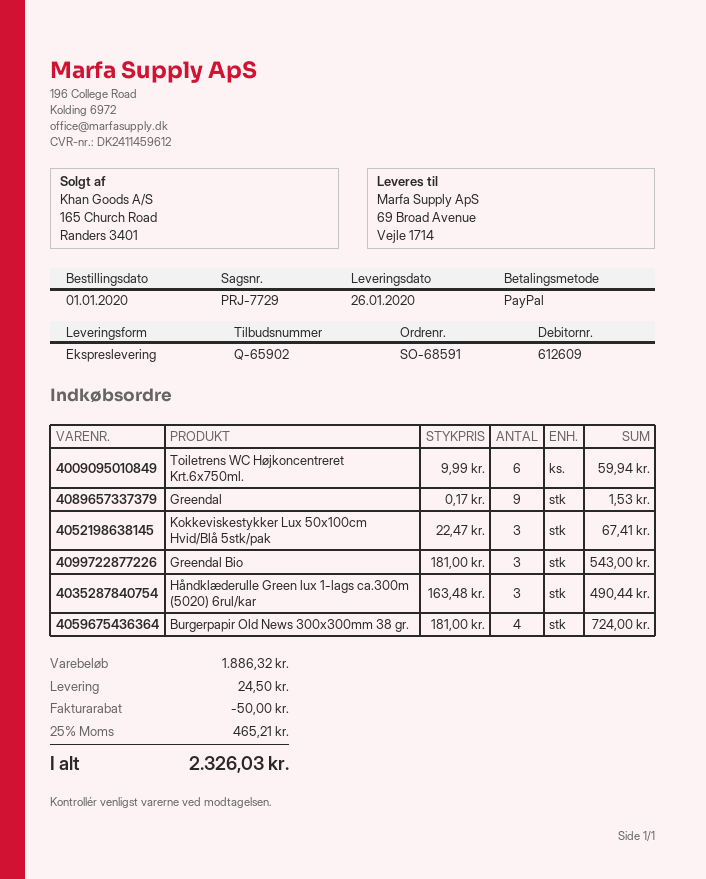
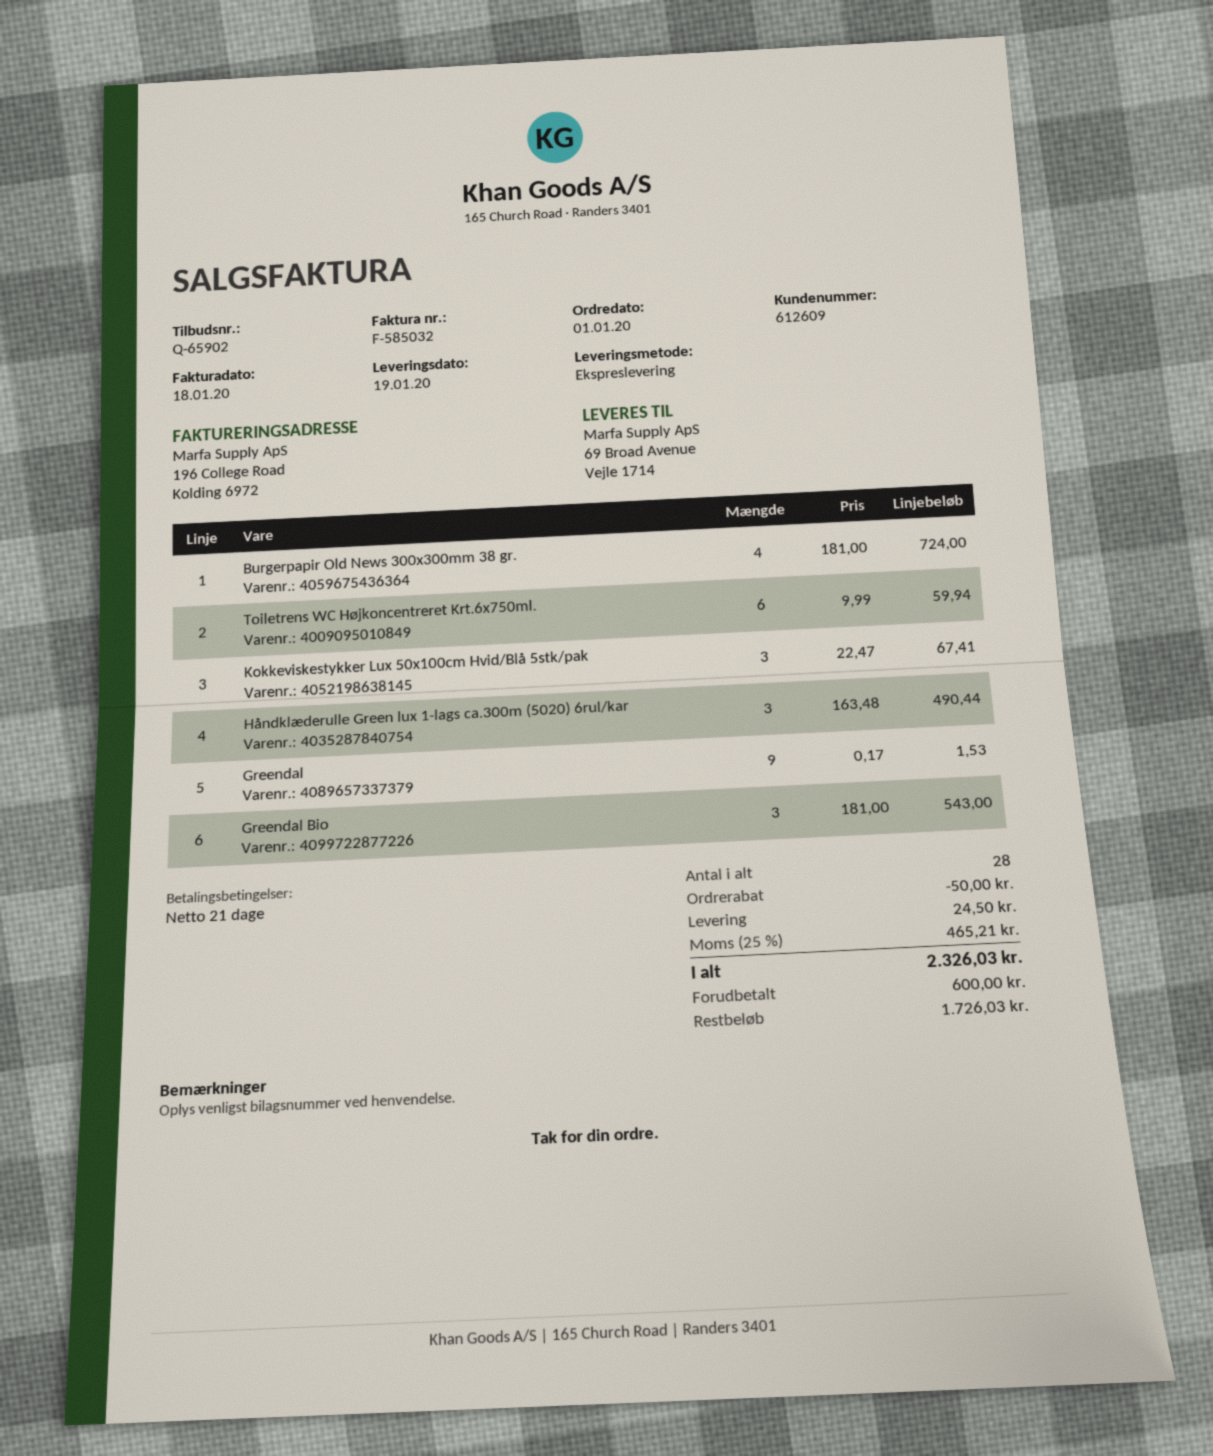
delivery date: 2020-01-26 -> 2020-01-19

